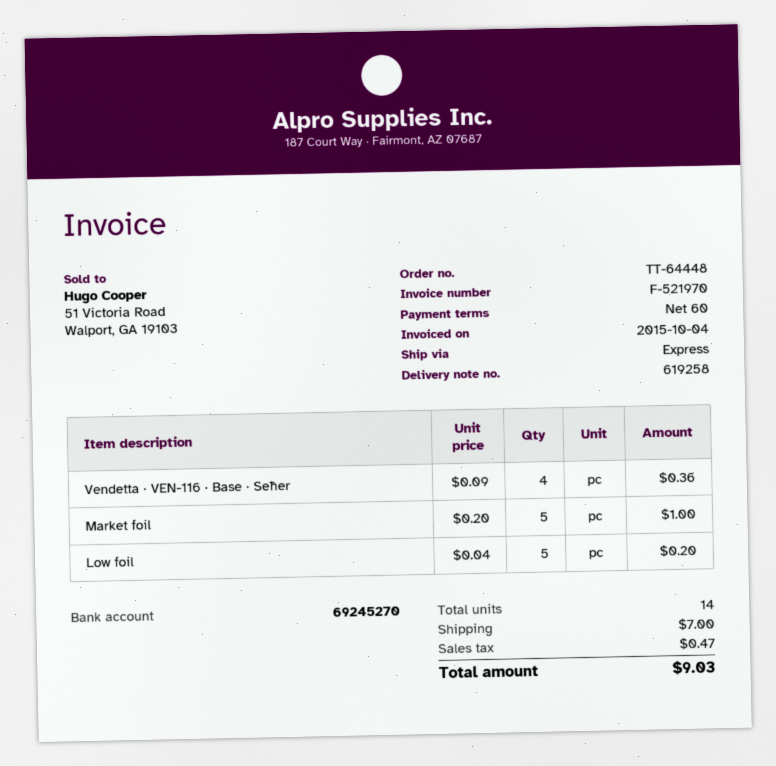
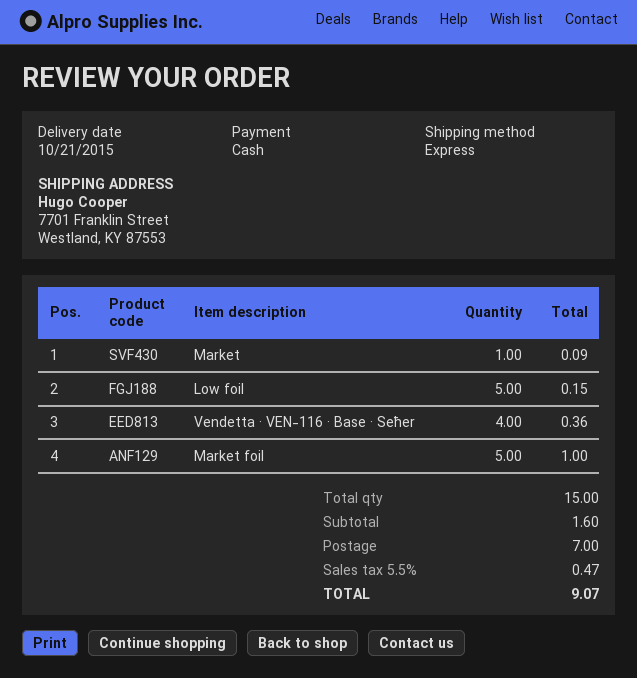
Low foil: 5 for 0.20 -> 5 for 0.15
Market: none -> 1 for 0.09
total quantity: 14 -> 15
total: 9.03 -> 9.07

